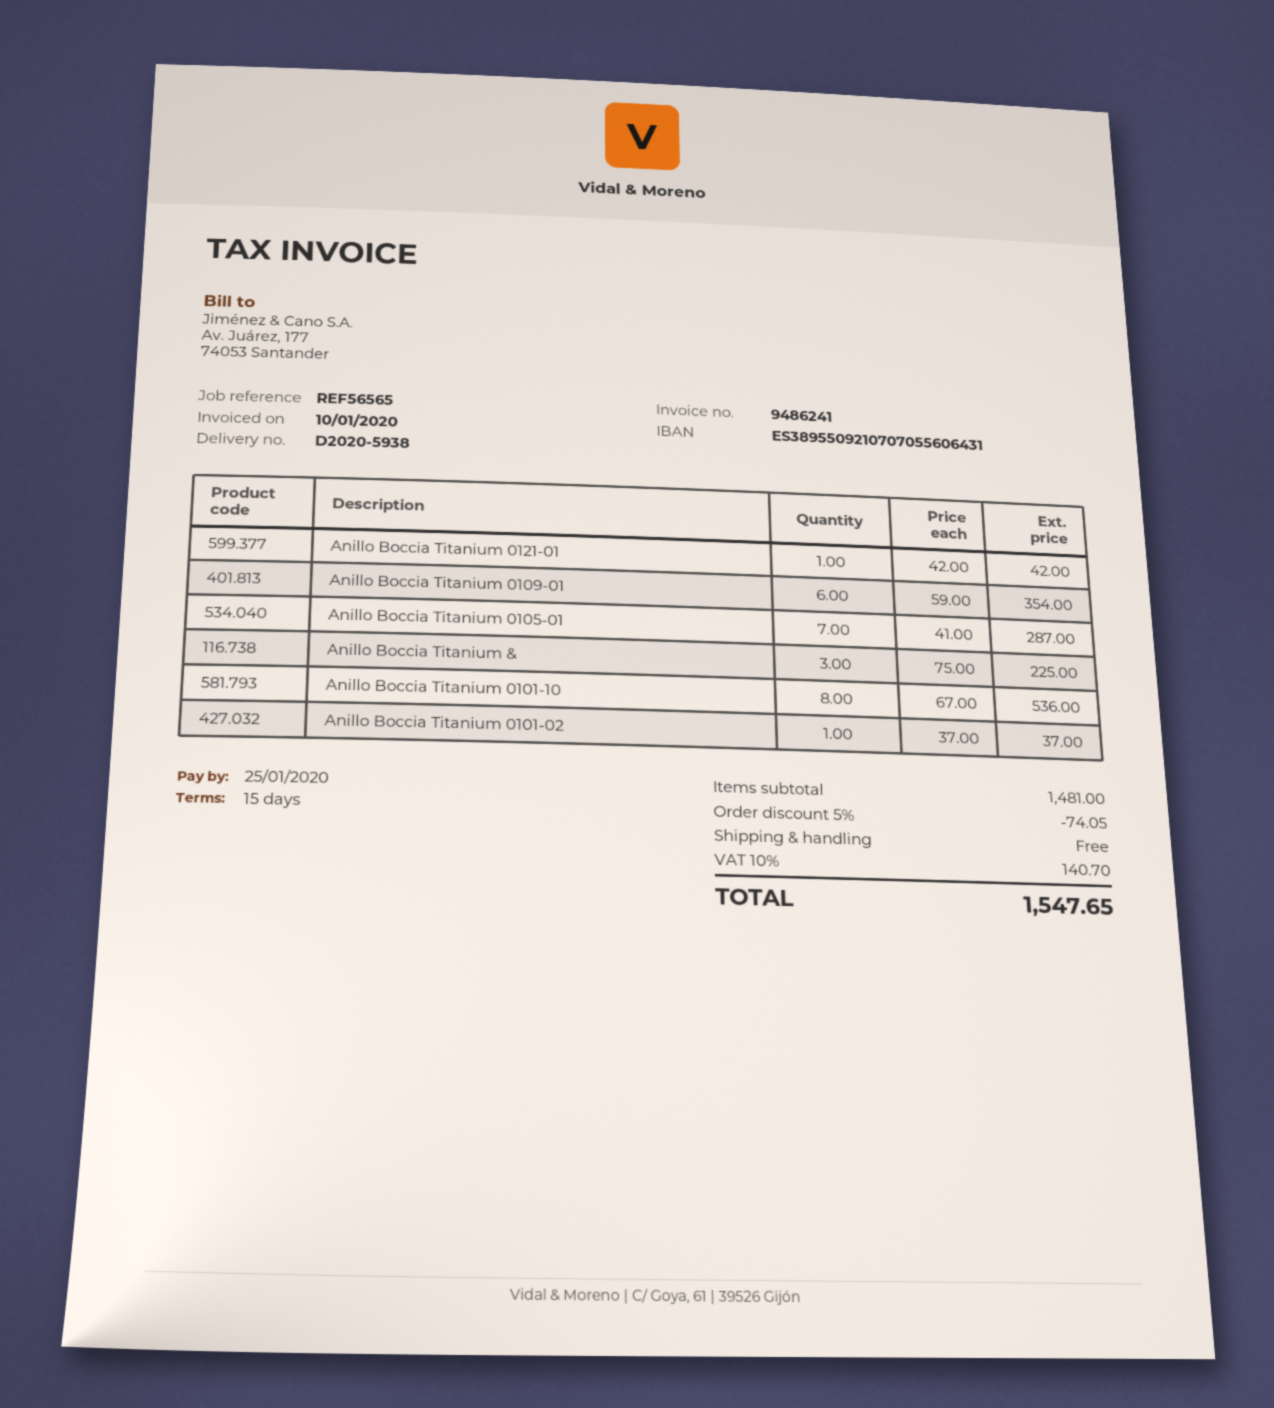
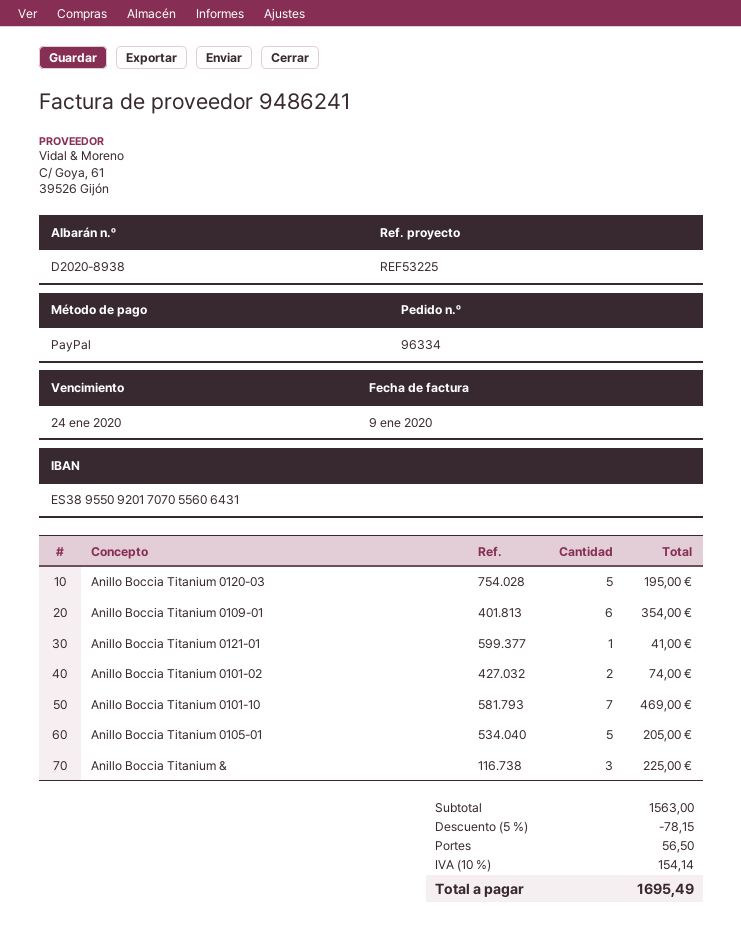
delivery note number: D2020-5938 -> D2020-8938
invoice date: 2020-01-10 -> 2020-01-09
due date: 2020-01-25 -> 2020-01-24
reference: REF56565 -> REF53225
bank account: ES3895509210707055606431 -> ES3895509201707055606431
Anillo Boccia Titanium 0121-01: 1 for 42.00 -> 1 for 41.00
Anillo Boccia Titanium 0105-01: 7 for 287.00 -> 5 for 205.00
Anillo Boccia Titanium 0101-10: 8 for 536.00 -> 7 for 469.00
Anillo Boccia Titanium 0101-02: 1 for 37.00 -> 2 for 74.00
Anillo Boccia Titanium 0120-03: none -> 5 for 195.00
subtotal: 1481.00 -> 1563.00
discount: 5% = 74.05 -> 5% = 78.15
shipping: 0.00 -> 56.50
tax: 10% = 140.70 -> 10% = 154.14
total: 1547.65 -> 1695.49

